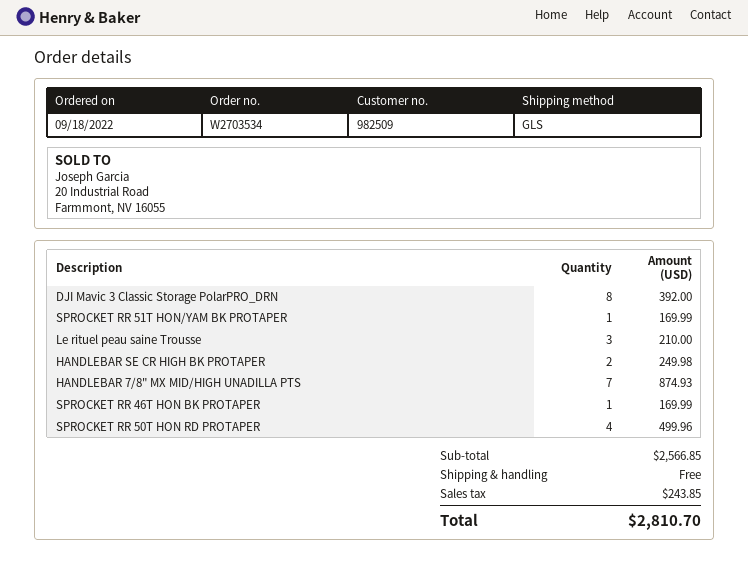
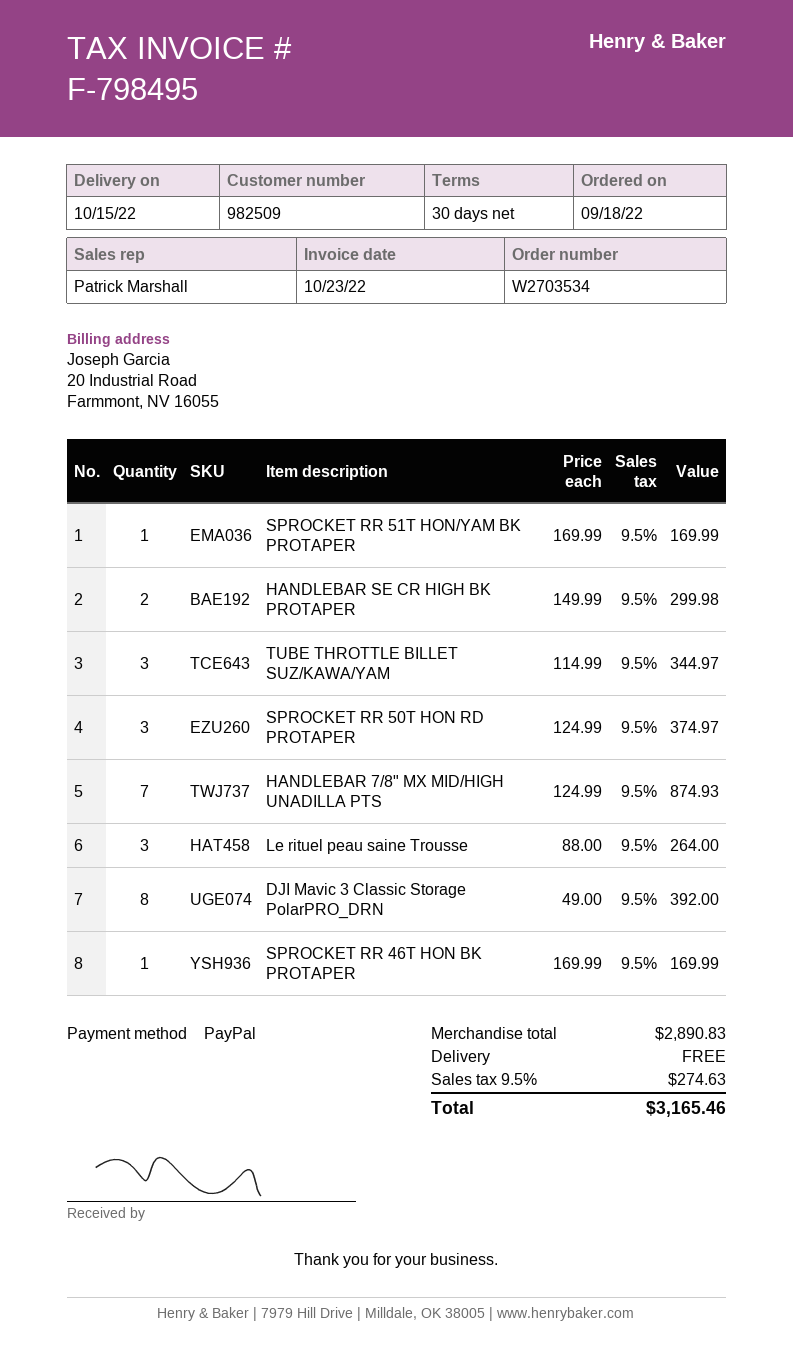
Le rituel peau saine Trousse: 3 for 210.00 -> 3 for 264.00
HANDLEBAR SE CR HIGH BK PROTAPER: 2 for 249.98 -> 2 for 299.98
SPROCKET RR 50T HON RD PROTAPER: 4 for 499.96 -> 3 for 374.97
TUBE THROTTLE BILLET SUZ/KAWA/YAM: none -> 3 for 344.97
subtotal: 2566.85 -> 2890.83
tax: 243.85 -> 274.63
total: 2810.70 -> 3165.46

